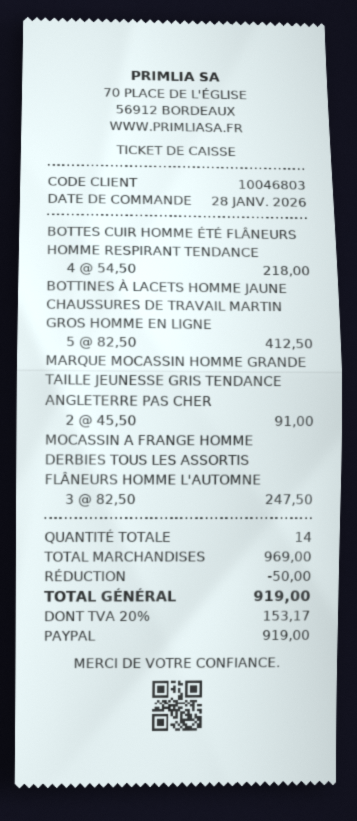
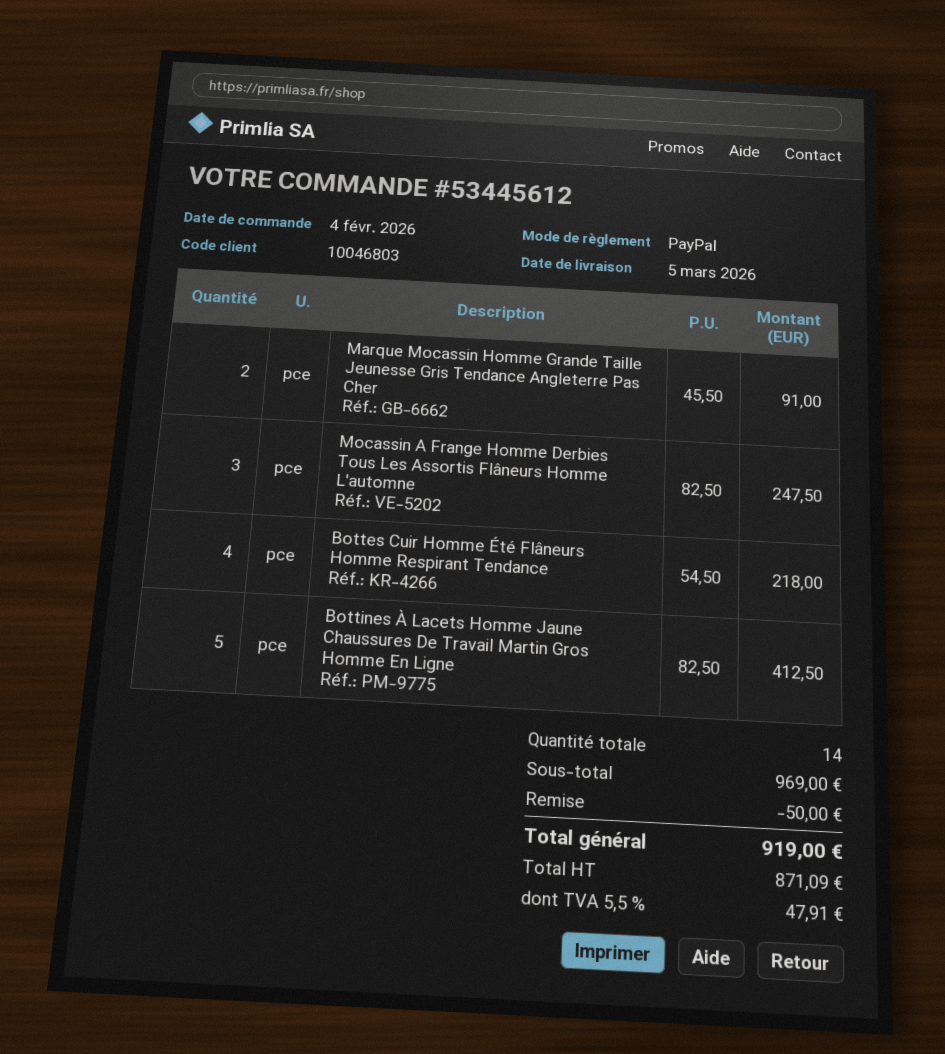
order date: 2026-01-28 -> 2026-02-04
tax: 20% = 153.17 -> 5.5% = 47.91

